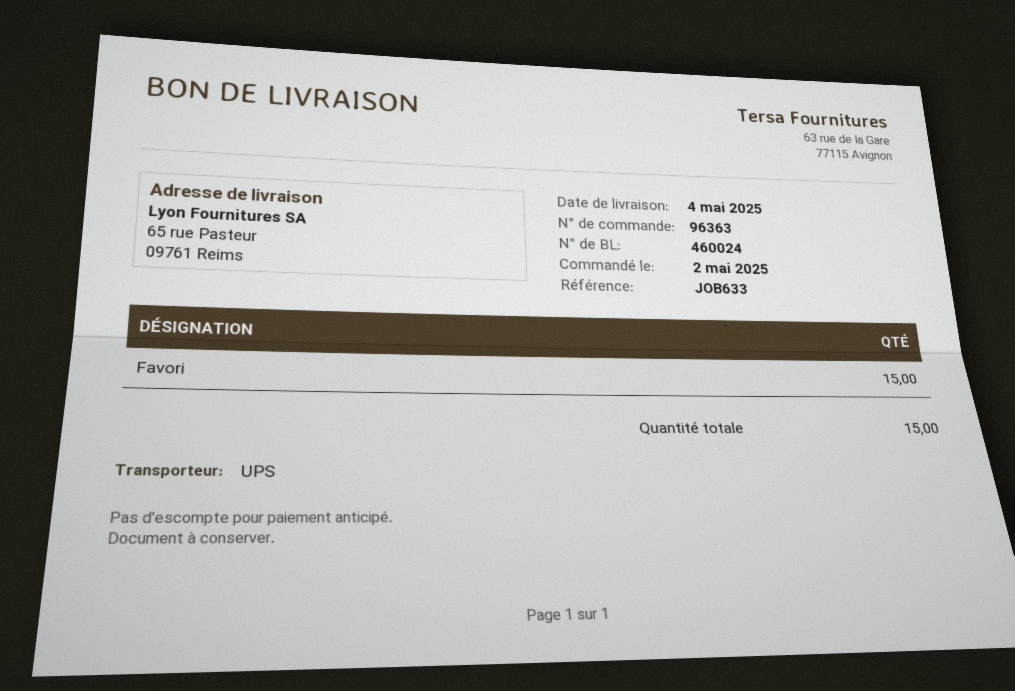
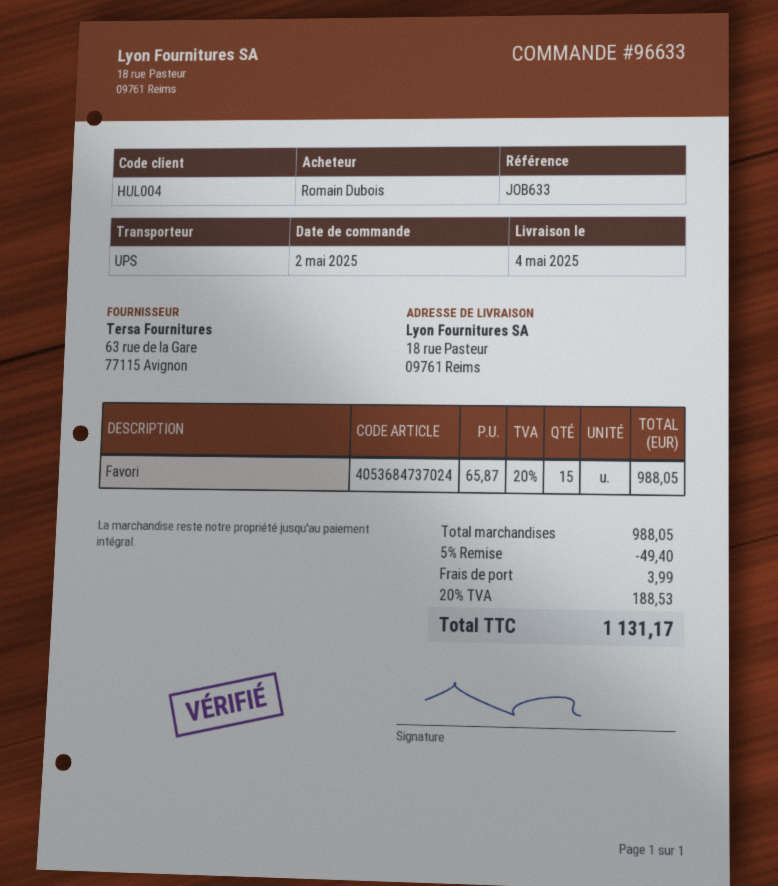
order number: 96363 -> 96633
ship to: 65 rue Pasteur, 09761 Reims -> 18 rue Pasteur, 09761 Reims

